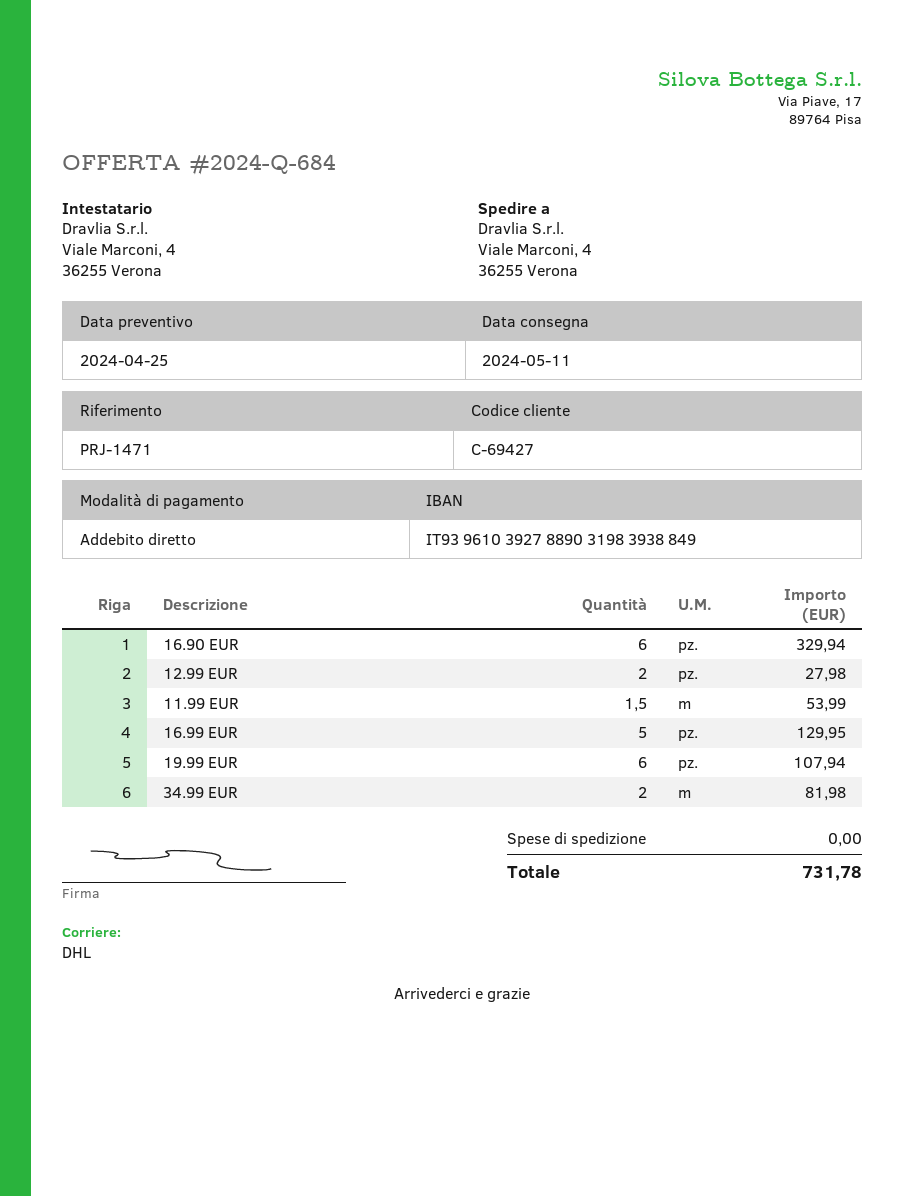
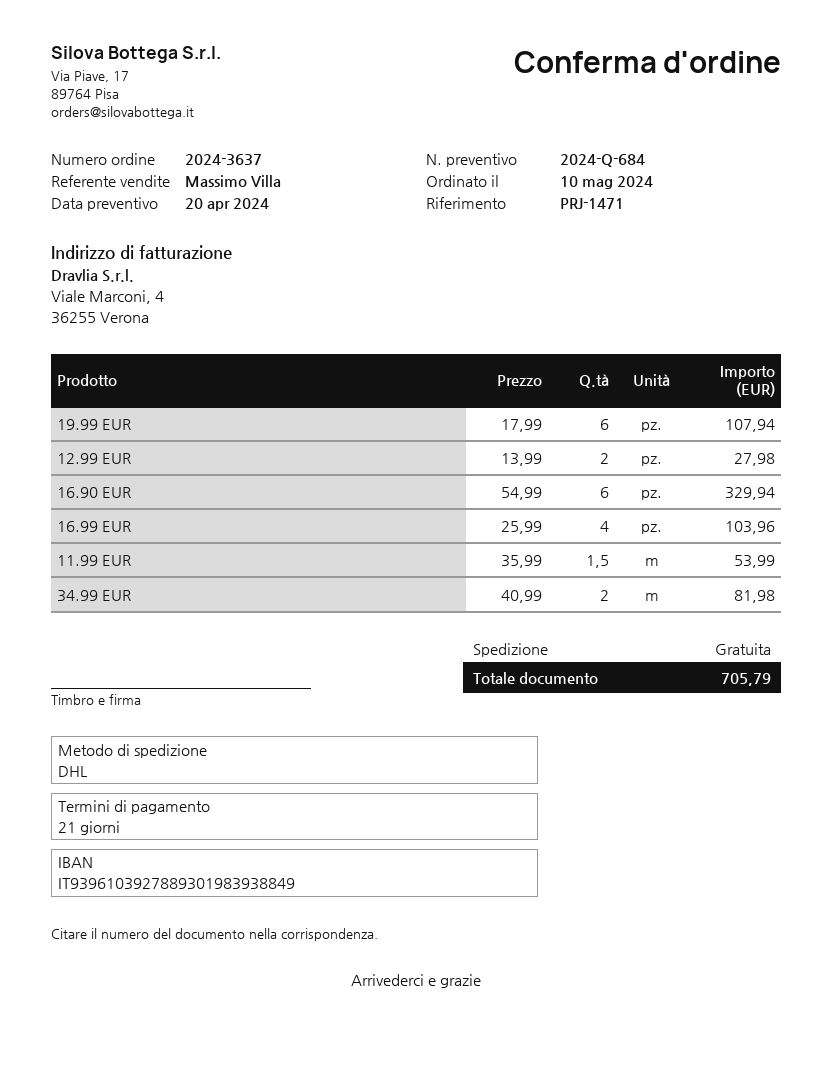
quote date: 2024-04-25 -> 2024-04-20
bank account: IT9396103927889031983938849 -> IT9396103927889301983938849
16.99 EUR: 5 for 129.95 -> 4 for 103.96
total: 731.78 -> 705.79

